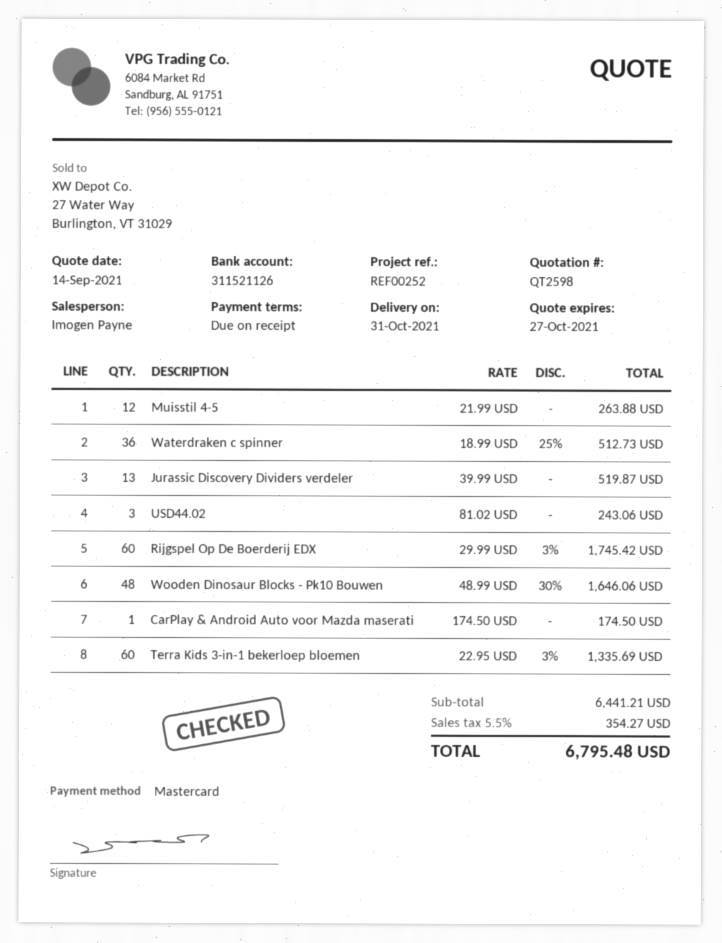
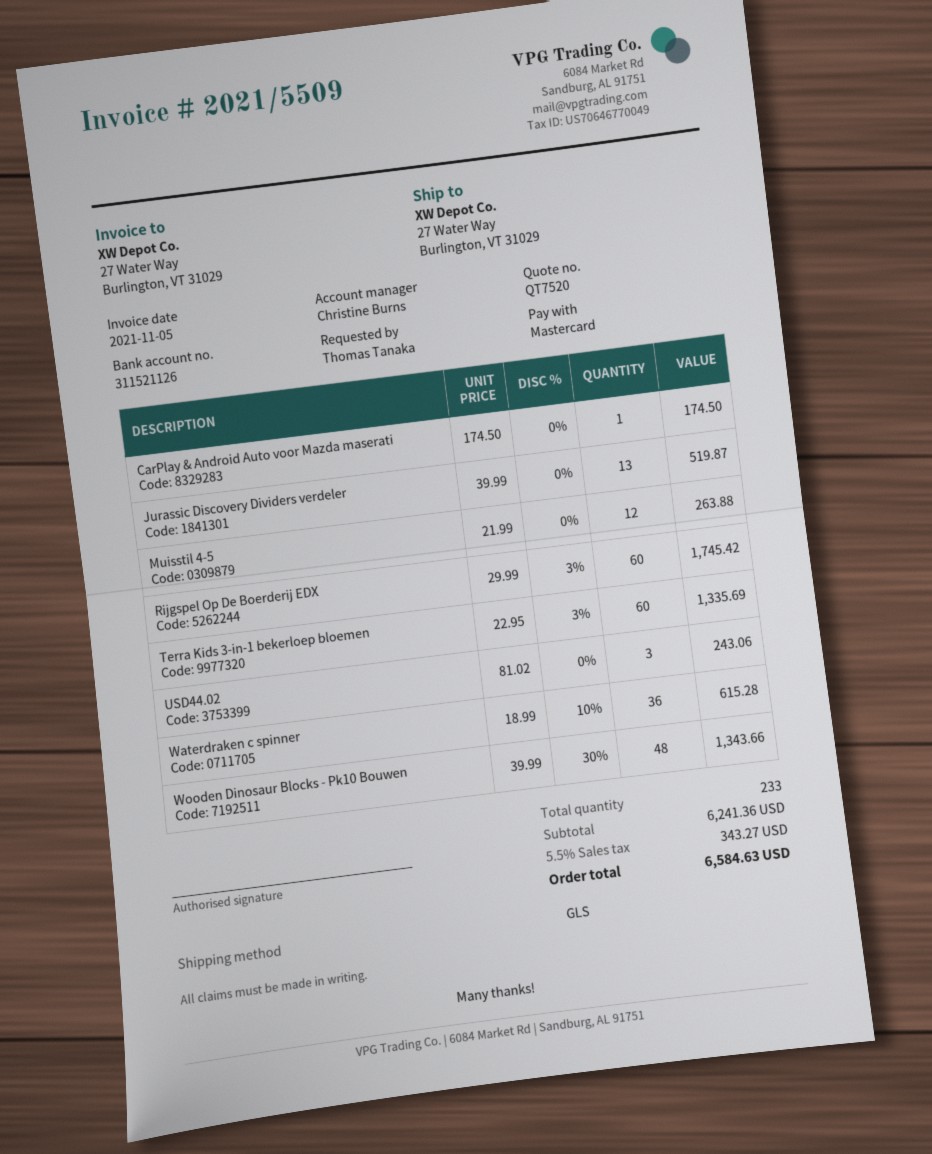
quote number: QT2598 -> QT7520
sales rep: Imogen Payne -> Christine Burns
Waterdraken c spinner: 36 x 18.99 - 25% = 512.73 -> 36 x 18.99 - 10% = 615.28
Wooden Dinosaur Blocks - Pk10 Bouwen: 48 x 48.99 - 30% = 1646.06 -> 48 x 39.99 - 30% = 1343.66
subtotal: 6441.21 -> 6241.36
tax: 5.5% = 354.27 -> 5.5% = 343.27
total: 6795.48 -> 6584.63

